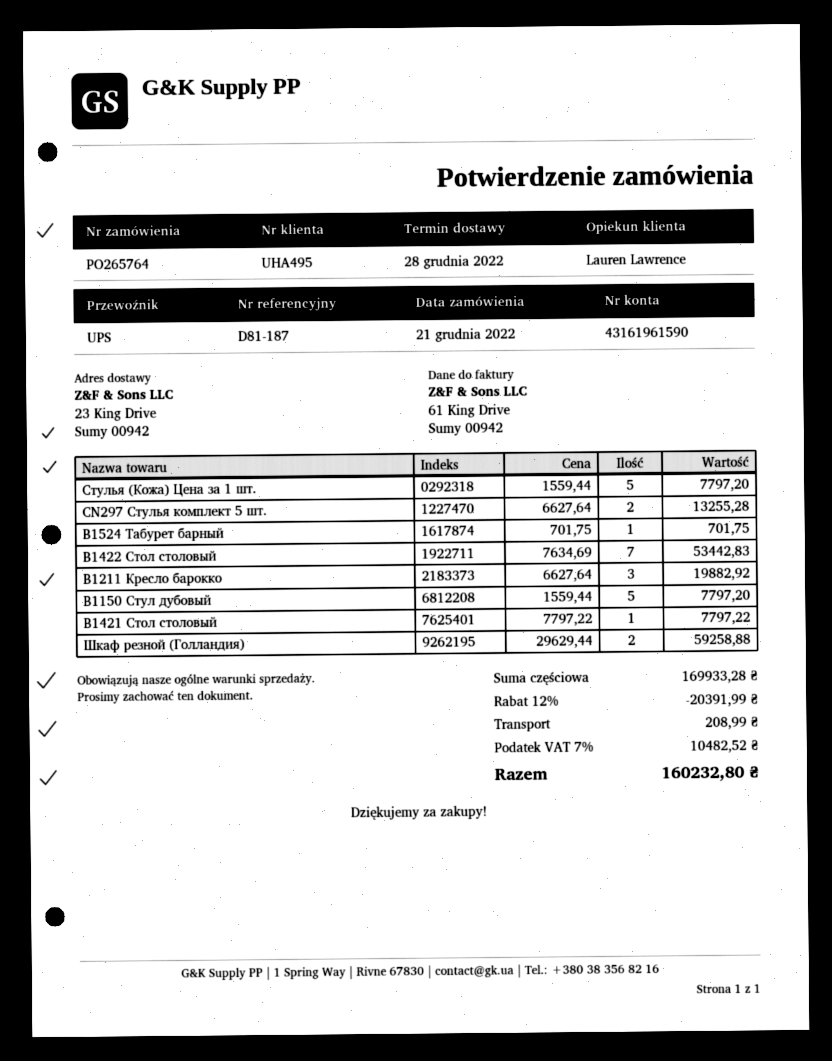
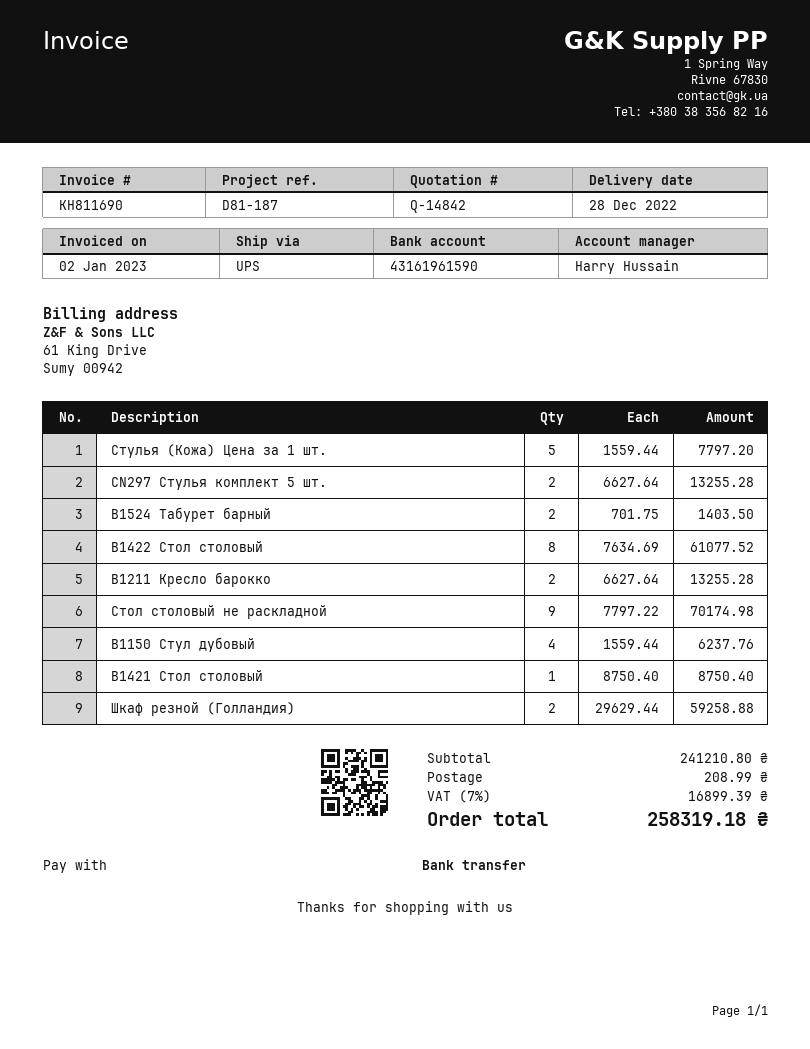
sales rep: Lauren Lawrence -> Harry Hussain
В1524 Табурет барный: 1 x 701.75 = 701.75 -> 2 x 701.75 = 1403.50
В1422 Стол столовый: 7 x 7634.69 = 53442.83 -> 8 x 7634.69 = 61077.52
В1211 Кресло барокко: 3 x 6627.64 = 19882.92 -> 2 x 6627.64 = 13255.28
В1150 Стул дубовый: 5 x 1559.44 = 7797.20 -> 4 x 1559.44 = 6237.76
В1421 Стол столовый: 1 x 7797.22 = 7797.22 -> 1 x 8750.40 = 8750.40
Стол столовый не раскладной: none -> 9 x 7797.22 = 70174.98
subtotal: 169933.28 -> 241210.80
discount: 12% = 20391.99 -> none
tax: 7% = 10482.52 -> 7% = 16899.39
total: 160232.80 -> 258319.18

